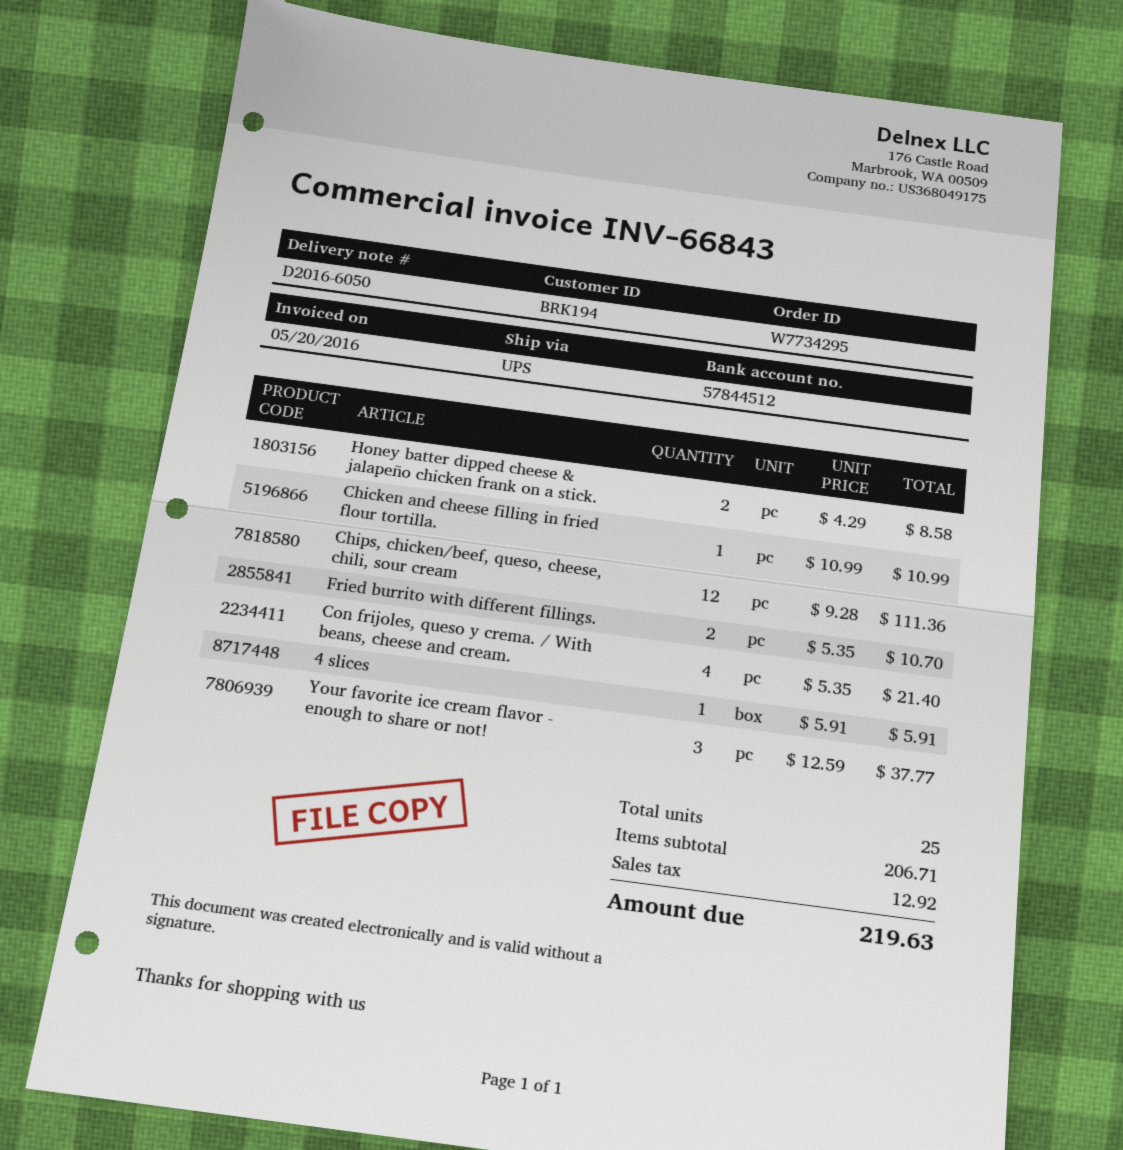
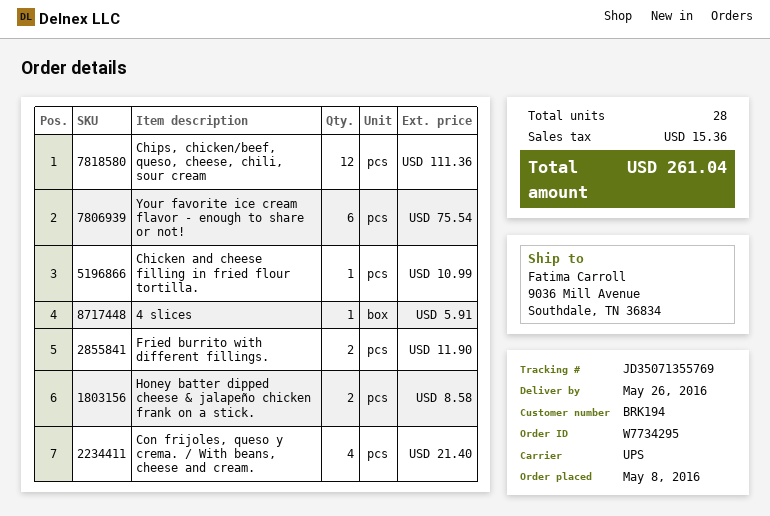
Fried burrito with different fillings.: 2 for 10.70 -> 2 for 11.90
Your favorite ice cream flavor - enough to share or not!: 3 for 37.77 -> 6 for 75.54
total quantity: 25 -> 28
tax: 12.92 -> 15.36
total: 219.63 -> 261.04

